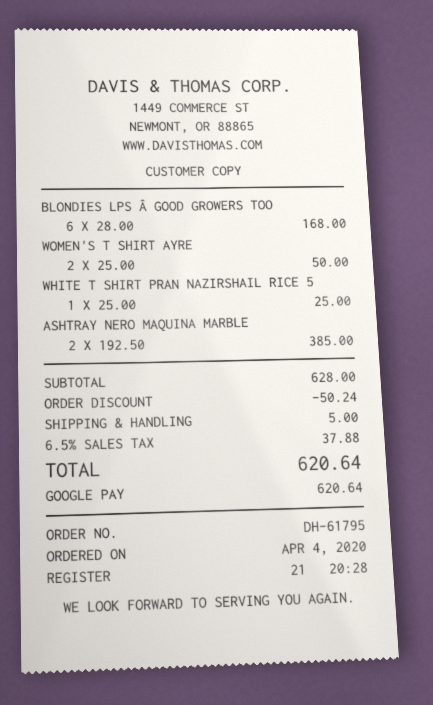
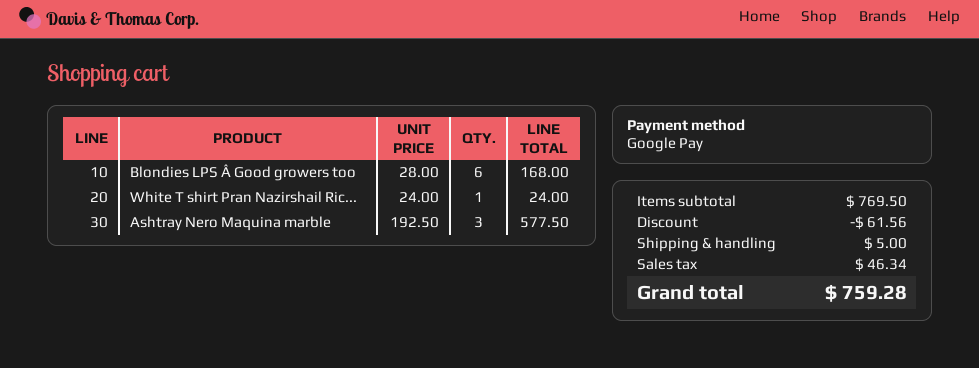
WOMEN'S T SHIRT AYRE: 2 x 25.00 = 50.00 -> none
WHITE T SHIRT PRAN NAZIRSHAIL RICE 5: 1 x 25.00 = 25.00 -> 1 x 24.00 = 24.00
ASHTRAY NERO MAQUINA MARBLE: 2 x 192.50 = 385.00 -> 3 x 192.50 = 577.50
subtotal: 628.00 -> 769.50
discount: 50.24 -> 61.56
tax: 37.88 -> 46.34
total: 620.64 -> 759.28

